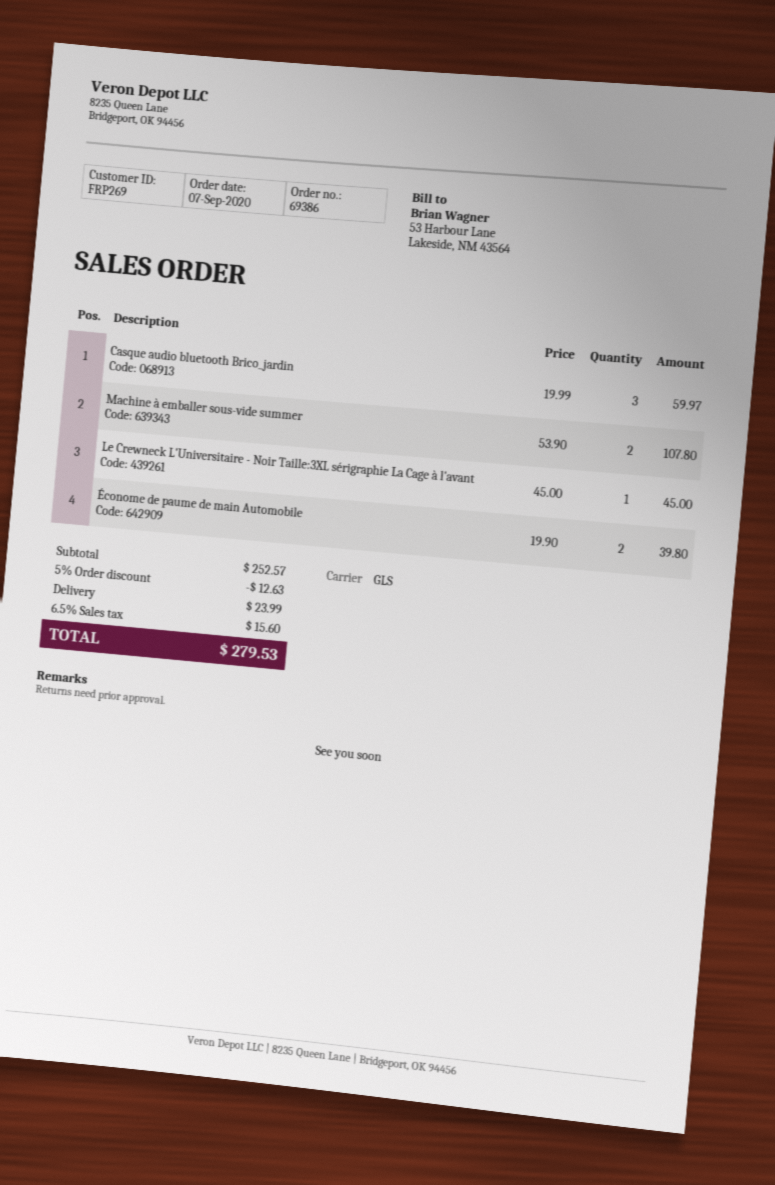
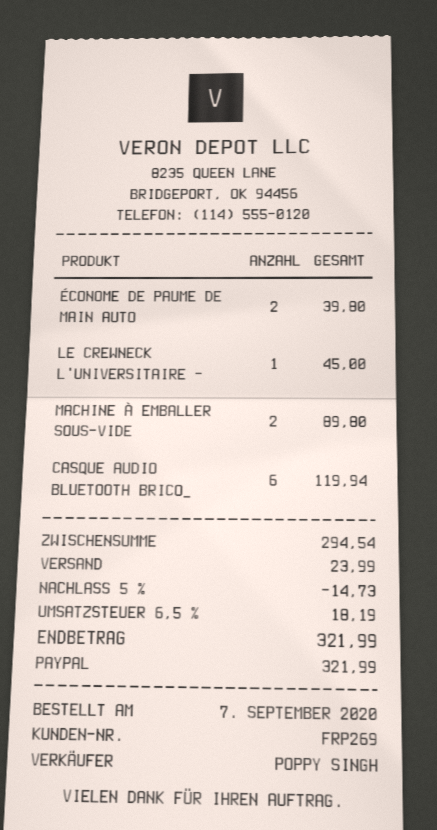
Casque audio bluetooth Brico_jardin: 3 for 59.97 -> 6 for 119.94
Machine à emballer sous-vide summer: 2 for 107.80 -> 2 for 89.80
subtotal: 252.57 -> 294.54
discount: 5% = 12.63 -> 5% = 14.73
tax: 6.5% = 15.60 -> 6.5% = 18.19
total: 279.53 -> 321.99

